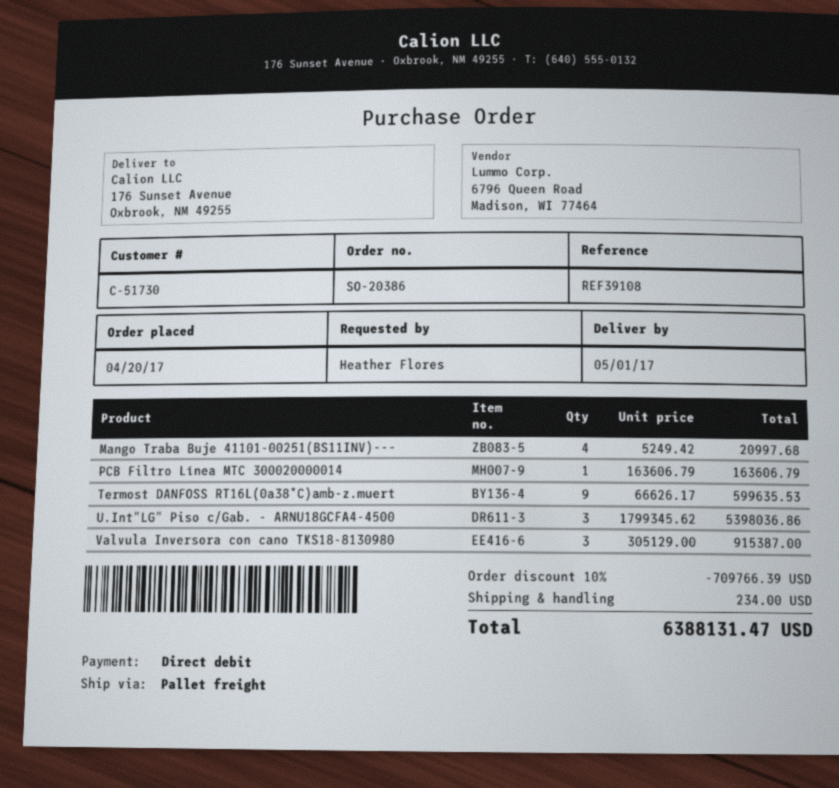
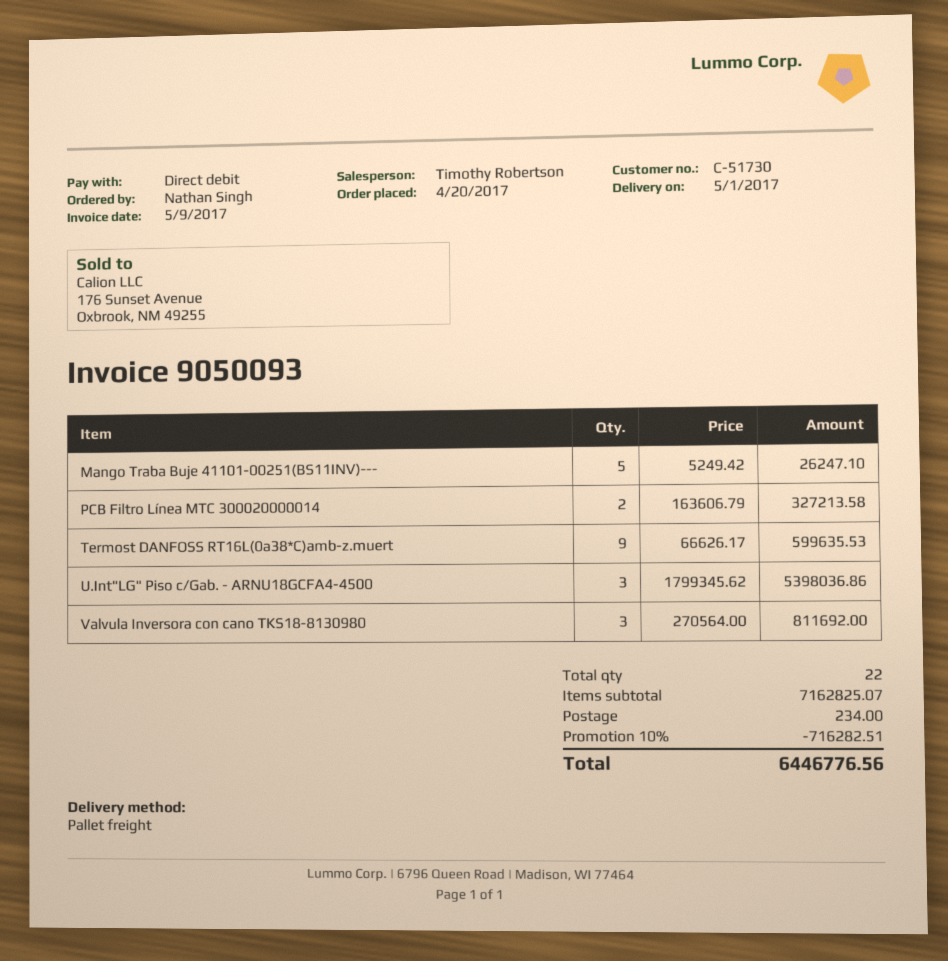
ordered by: Heather Flores -> Nathan Singh
Mango Traba Buje 41101-00251(BS11INV)---: 4 x 5249.42 = 20997.68 -> 5 x 5249.42 = 26247.10
PCB Filtro Línea MTC 300020000014: 1 x 163606.79 = 163606.79 -> 2 x 163606.79 = 327213.58
Valvula Inversora con cano TKS18-8130980: 3 x 305129.00 = 915387.00 -> 3 x 270564.00 = 811692.00
discount: 10% = 709766.39 -> 10% = 716282.51
total: 6388131.47 -> 6446776.56

